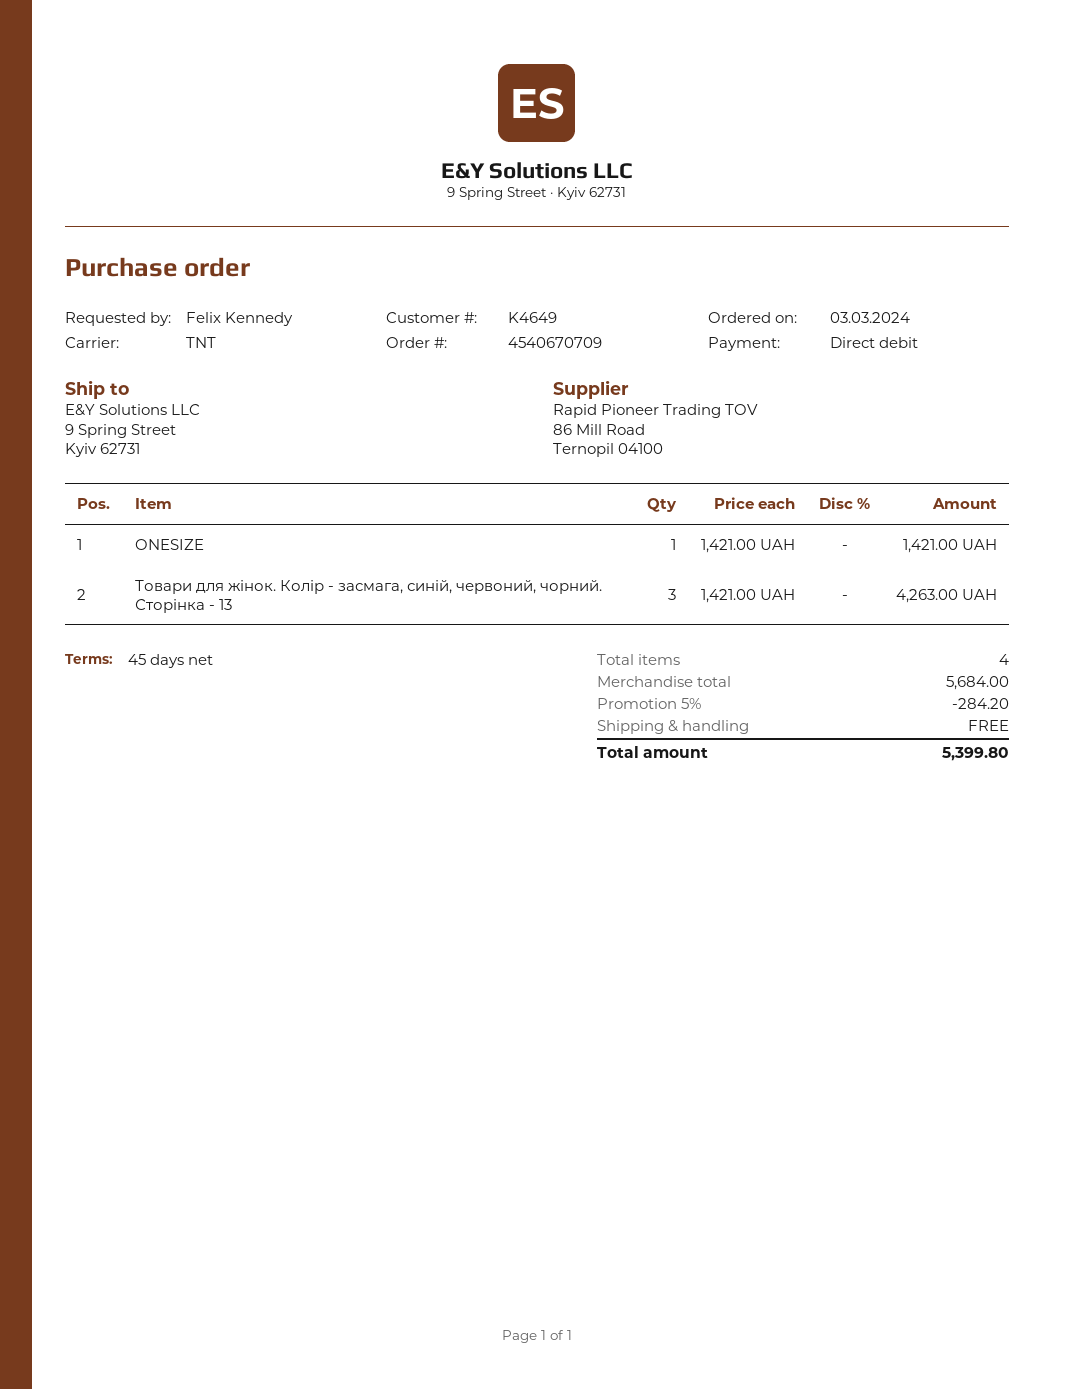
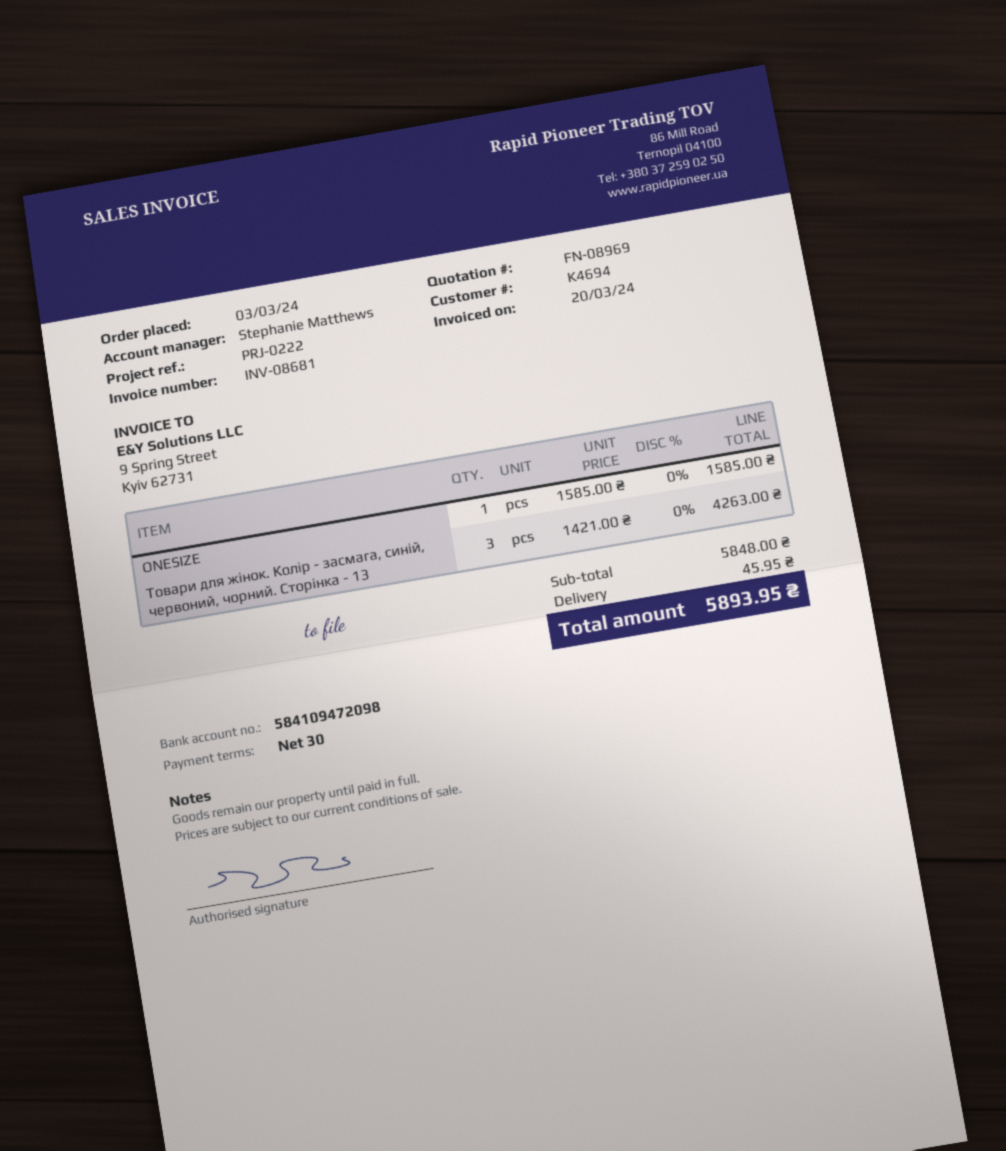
payment terms: 45 days -> 30 days
customer number: K4649 -> K4694
ONESIZE: 1 x 1421.00 = 1421.00 -> 1 x 1585.00 = 1585.00
subtotal: 5684.00 -> 5848.00
discount: 5% = 284.20 -> none
shipping: 0.00 -> 45.95
total: 5399.80 -> 5893.95

